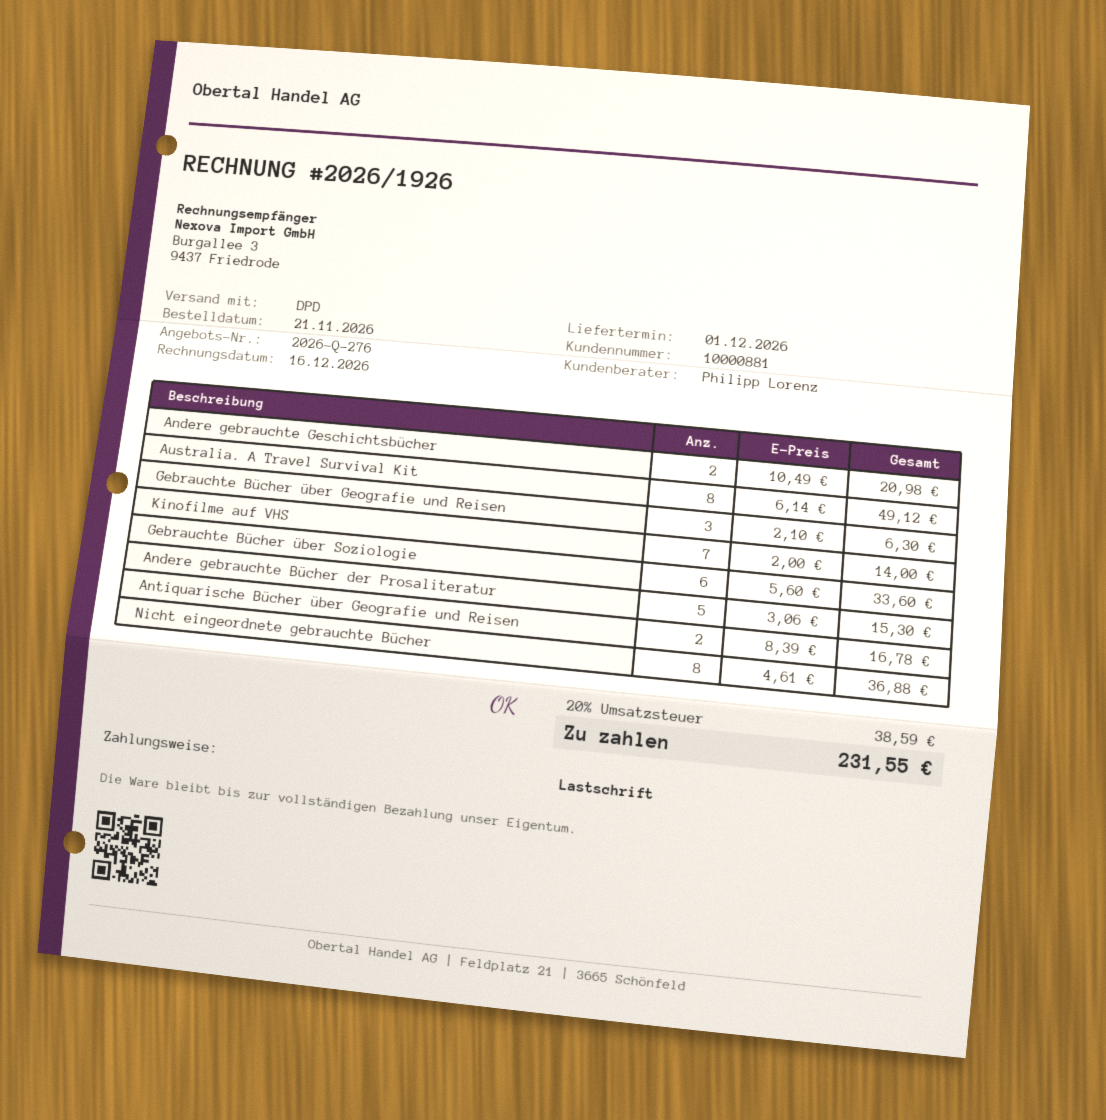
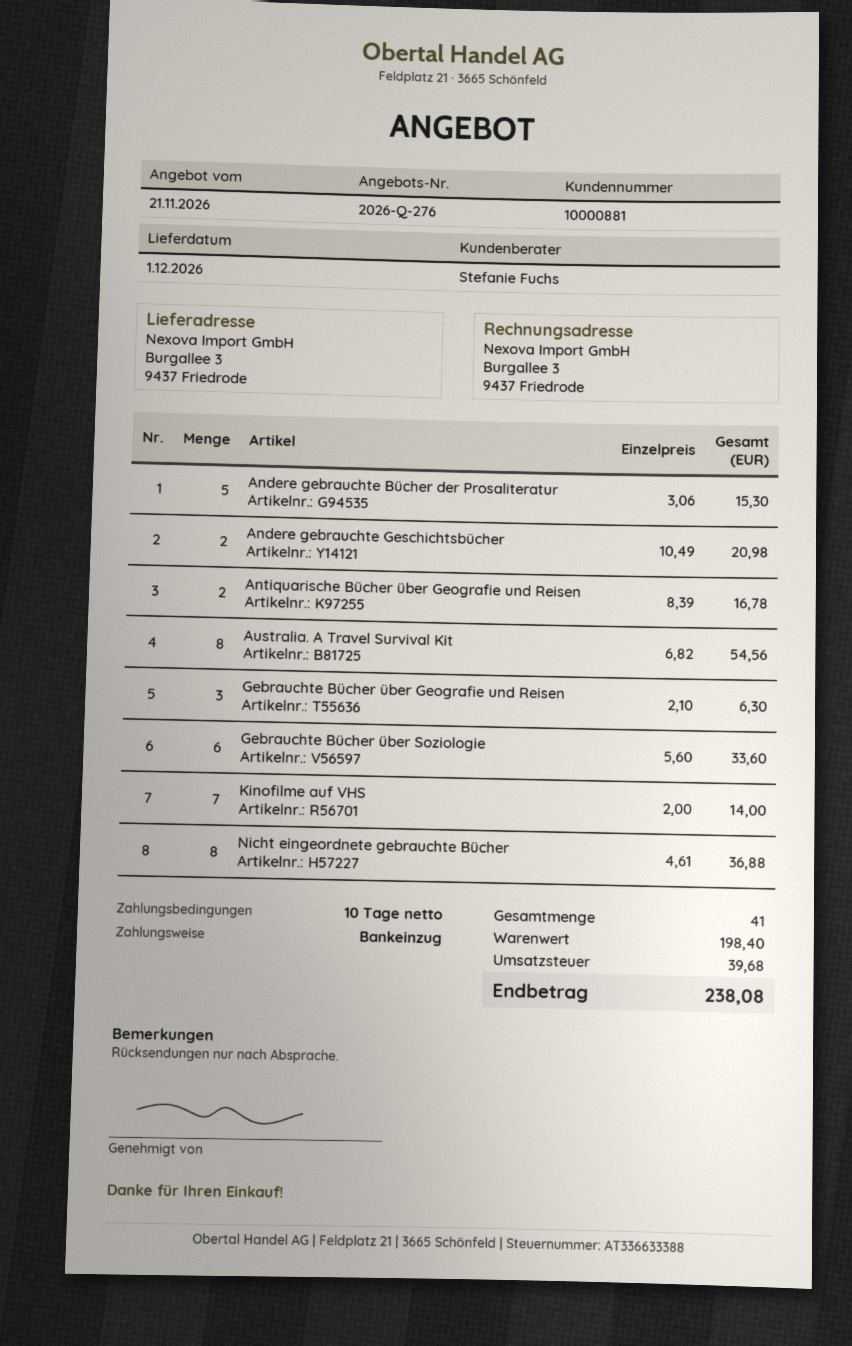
sales rep: Philipp Lorenz -> Stefanie Fuchs
Australia. A Travel Survival Kit: 8 x 6.14 = 49.12 -> 8 x 6.82 = 54.56
tax: 38.59 -> 39.68
total: 231.55 -> 238.08

